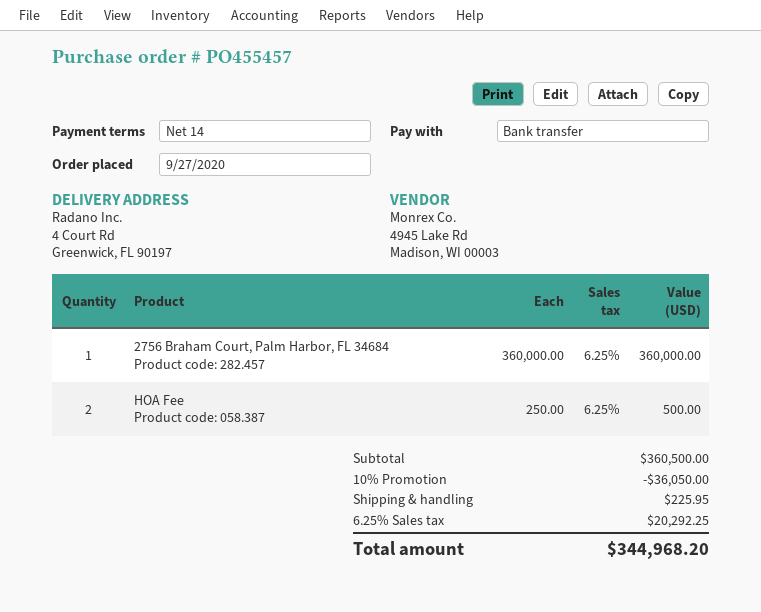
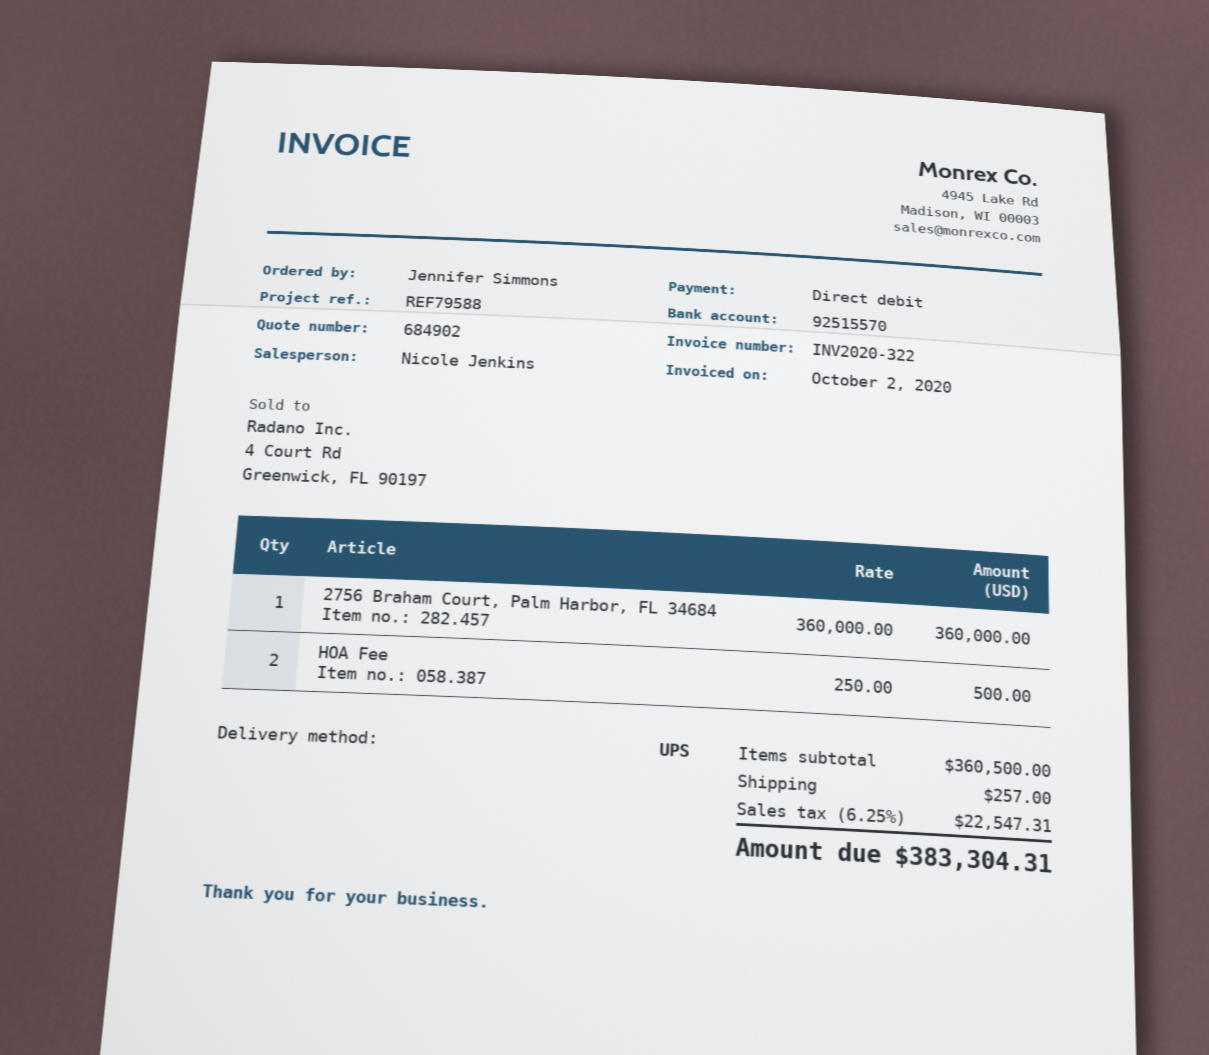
payment method: bank transfer -> direct debit
discount: 10% = 36050.00 -> none
shipping: 225.95 -> 257.00
tax: 6.25% = 20292.25 -> 6.25% = 22547.31
total: 344968.20 -> 383304.31

